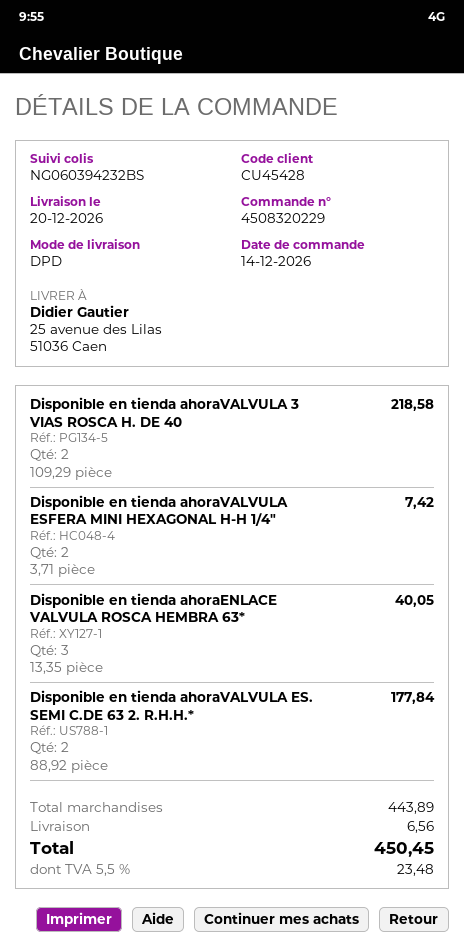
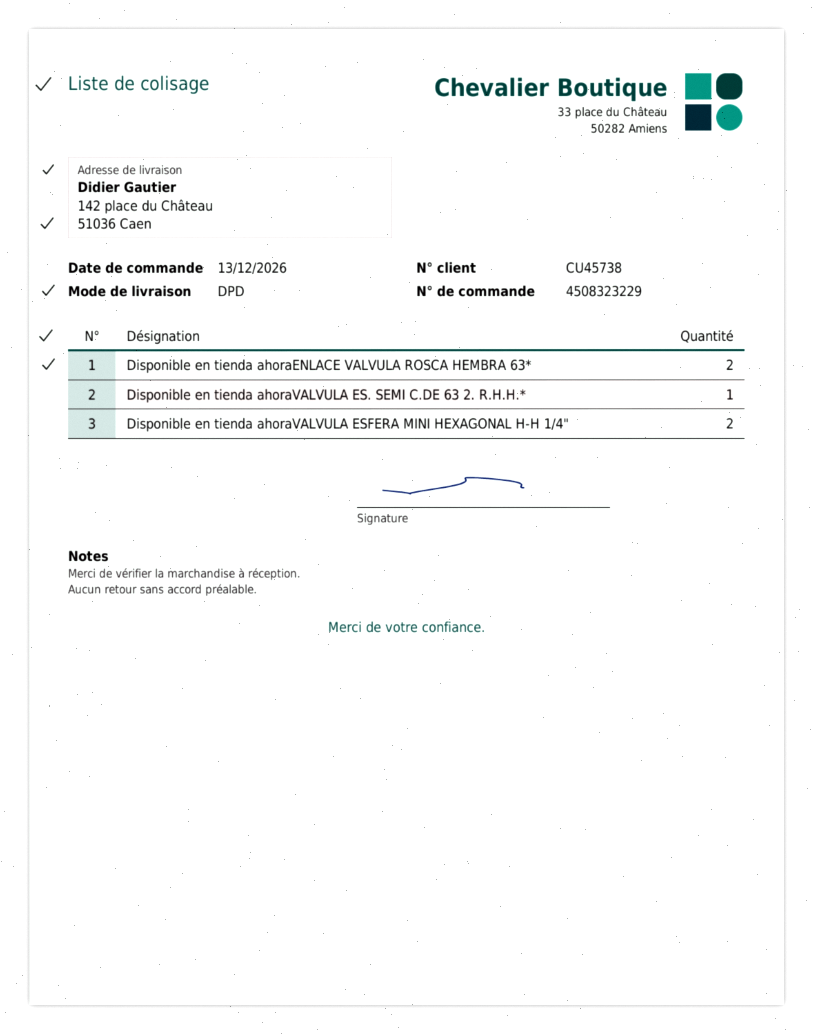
order number: 4508320229 -> 4508323229
order date: 2026-12-14 -> 2026-12-13
customer number: CU45428 -> CU45738
ship to: 25 avenue des Lilas, 51036 Caen -> 142 place du Château, 51036 Caen
Disponible en tienda ahoraVALVULA 3 VIAS ROSCA H. DE 40: 2 -> none
Disponible en tienda ahoraENLACE VALVULA ROSCA HEMBRA 63*: 3 -> 2
Disponible en tienda ahoraVALVULA ES. SEMI C.DE 63 2. R.H.H.*: 2 -> 1

